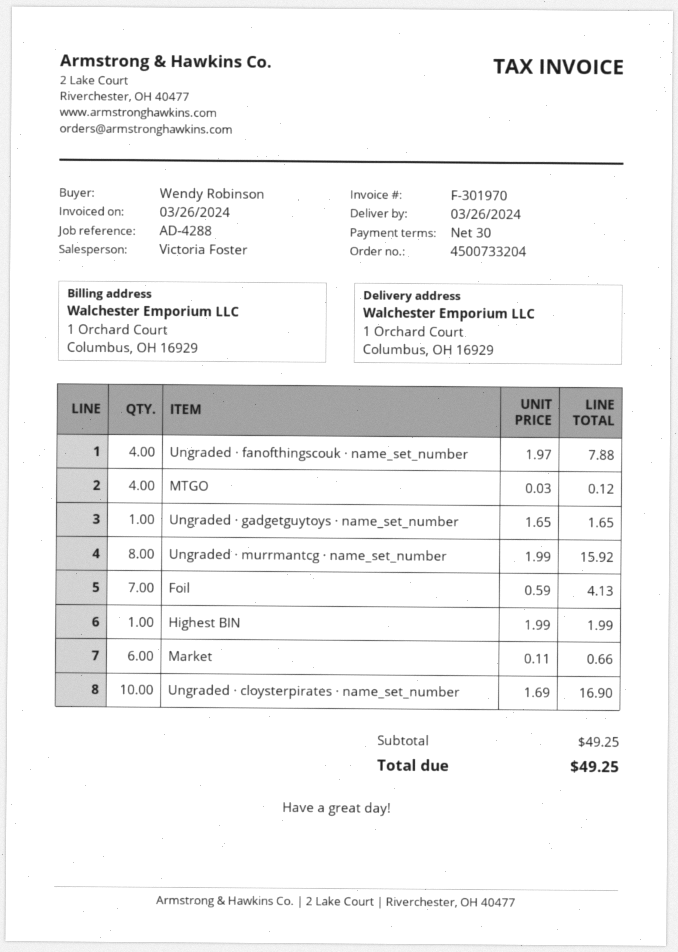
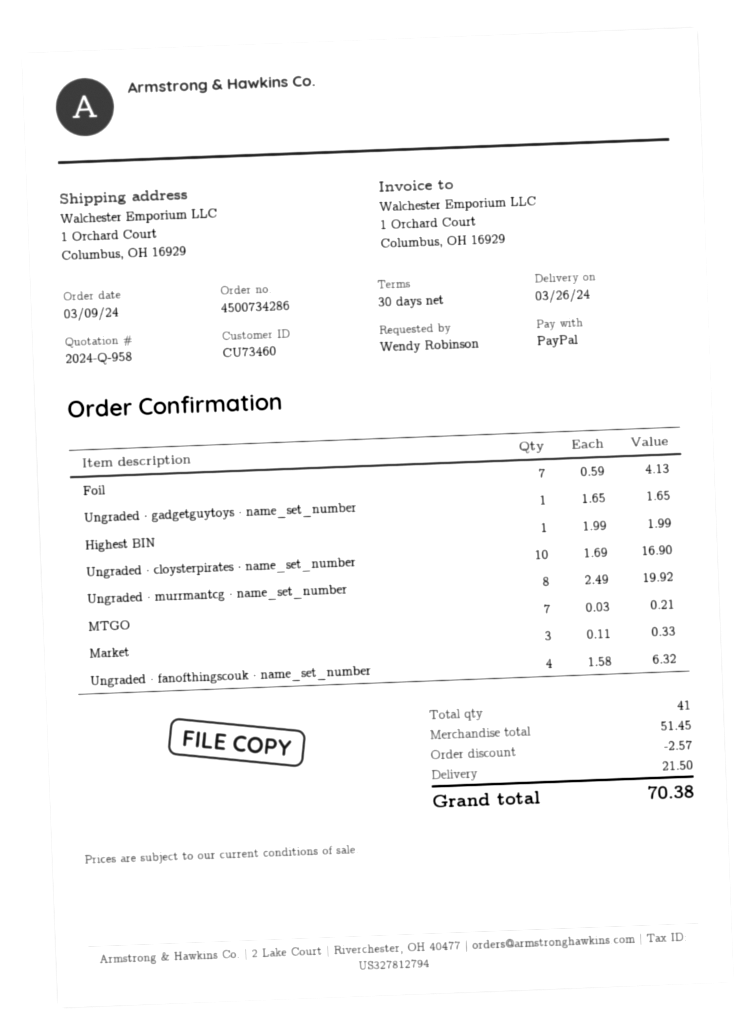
order number: 4500733204 -> 4500734286
Ungraded · fanofthingscouk · name_set_number: 4 x 1.97 = 7.88 -> 4 x 1.58 = 6.32
MTGO: 4 x 0.03 = 0.12 -> 7 x 0.03 = 0.21
Ungraded · murrmantcg · name_set_number: 8 x 1.99 = 15.92 -> 8 x 2.49 = 19.92
Market: 6 x 0.11 = 0.66 -> 3 x 0.11 = 0.33
subtotal: 49.25 -> 51.45
discount: none -> 2.57
shipping: none -> 21.50
total: 49.25 -> 70.38

